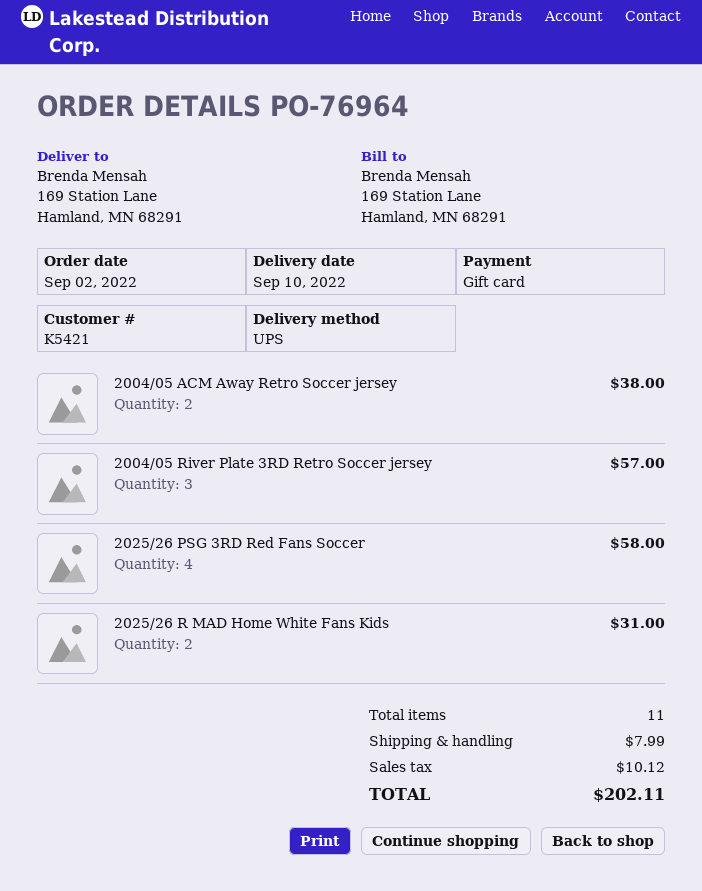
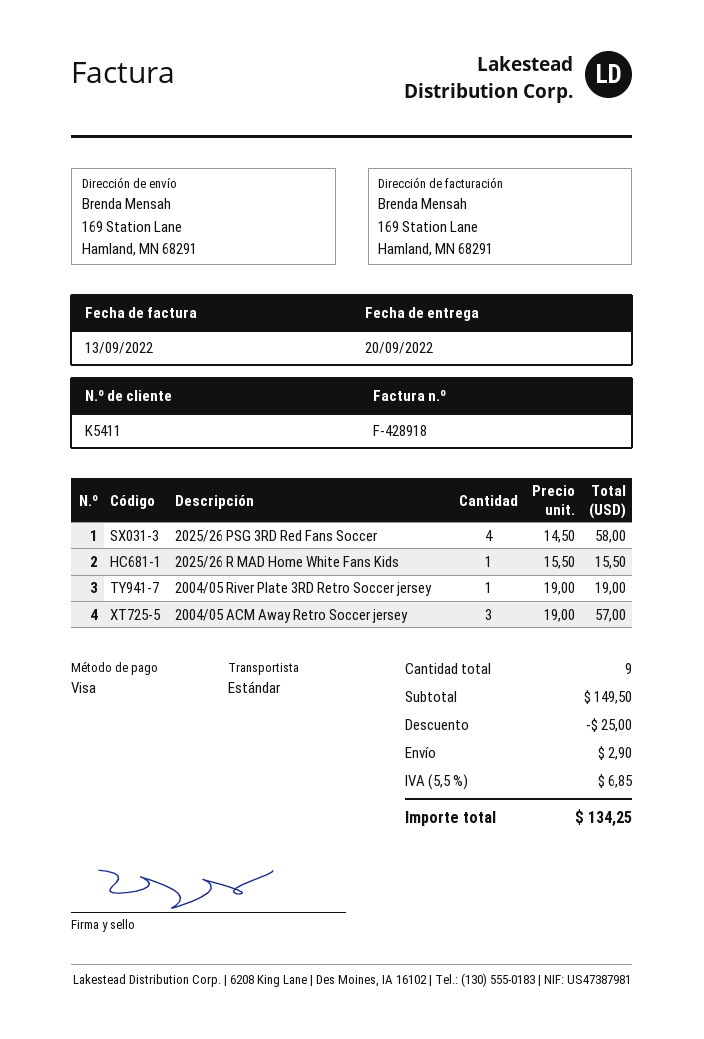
delivery date: 2022-09-10 -> 2022-09-20
customer number: K5421 -> K5411
payment method: gift card -> Visa
shipping method: UPS -> standard
2004/05 ACM Away Retro Soccer jersey: 2 for 38.00 -> 3 for 57.00
2004/05 River Plate 3RD Retro Soccer jersey: 3 for 57.00 -> 1 for 19.00
2025/26 R MAD Home White Fans Kids: 2 for 31.00 -> 1 for 15.50
total quantity: 11 -> 9
discount: none -> 25.00
shipping: 7.99 -> 2.90
tax: 10.12 -> 6.85
total: 202.11 -> 134.25

